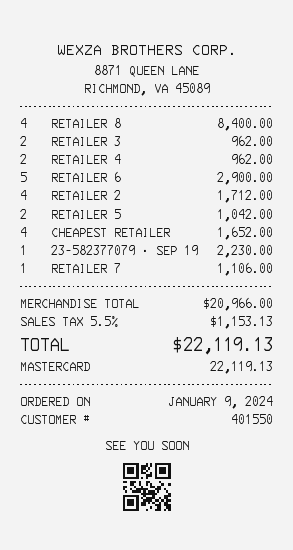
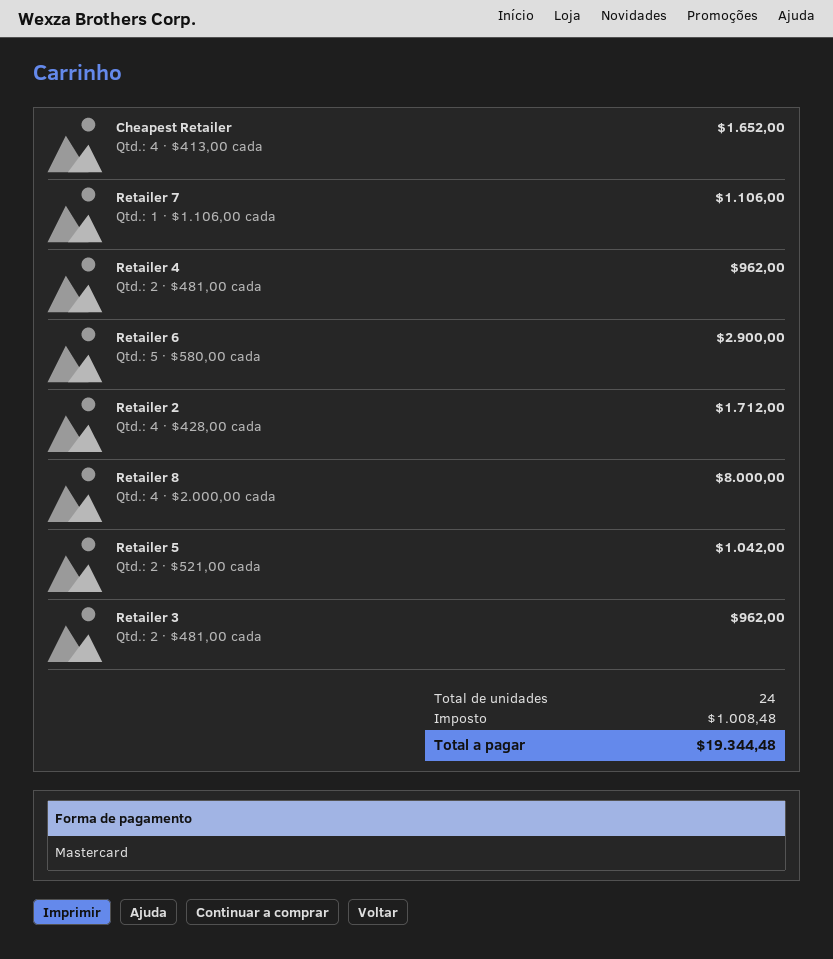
RETAILER 8: 4 for 8400.00 -> 4 for 8000.00
23-582377079 · SEP 19: 1 for 2230.00 -> none
tax: 1153.13 -> 1008.48
total: 22119.13 -> 19344.48

